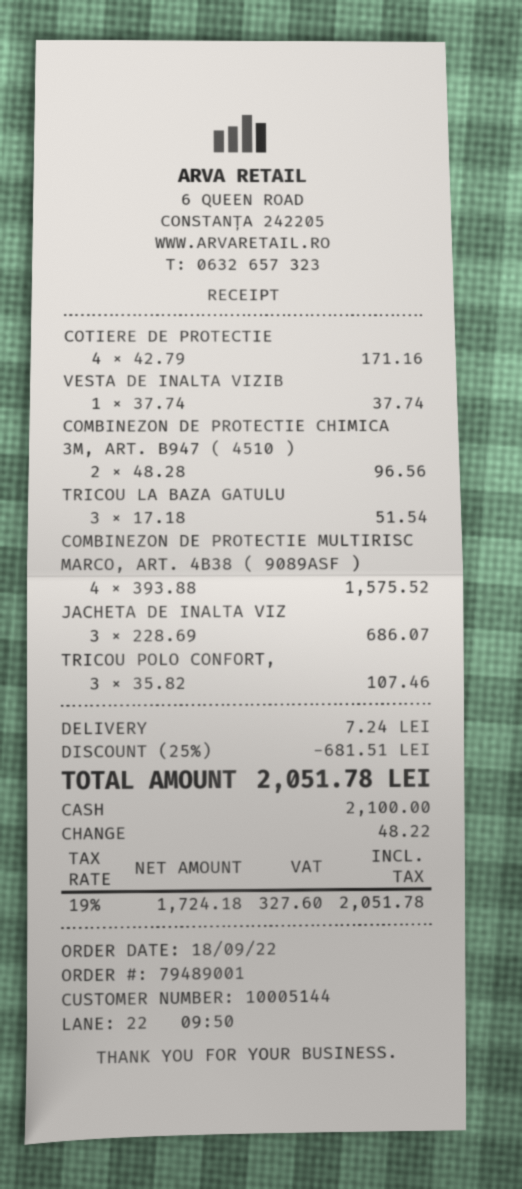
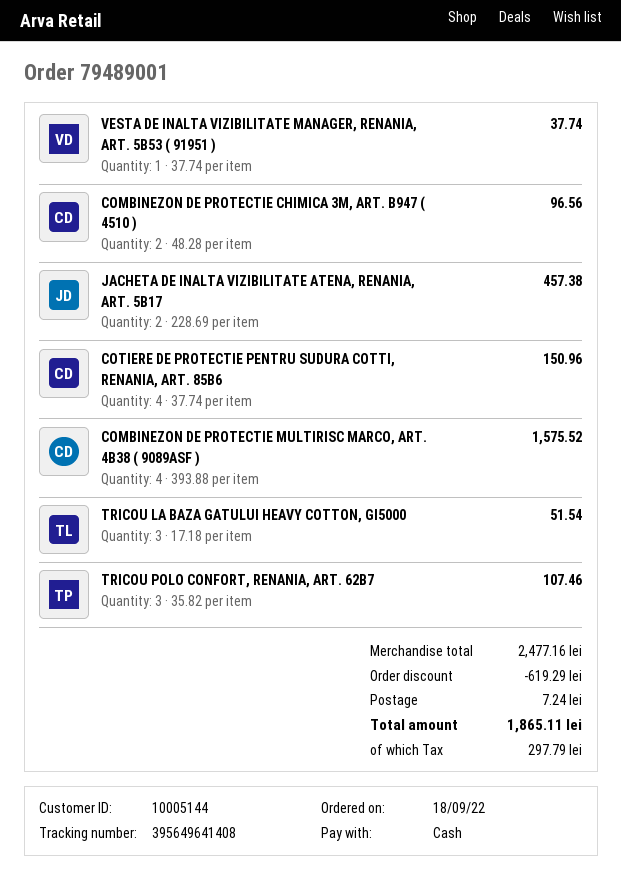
COTIERE DE PROTECTIE: 4 x 42.79 = 171.16 -> 4 x 37.74 = 150.96
JACHETA DE INALTA VIZ: 3 x 228.69 = 686.07 -> 2 x 228.69 = 457.38
discount: 681.51 -> 619.29
tax: 327.60 -> 297.79
total: 2051.78 -> 1865.11

